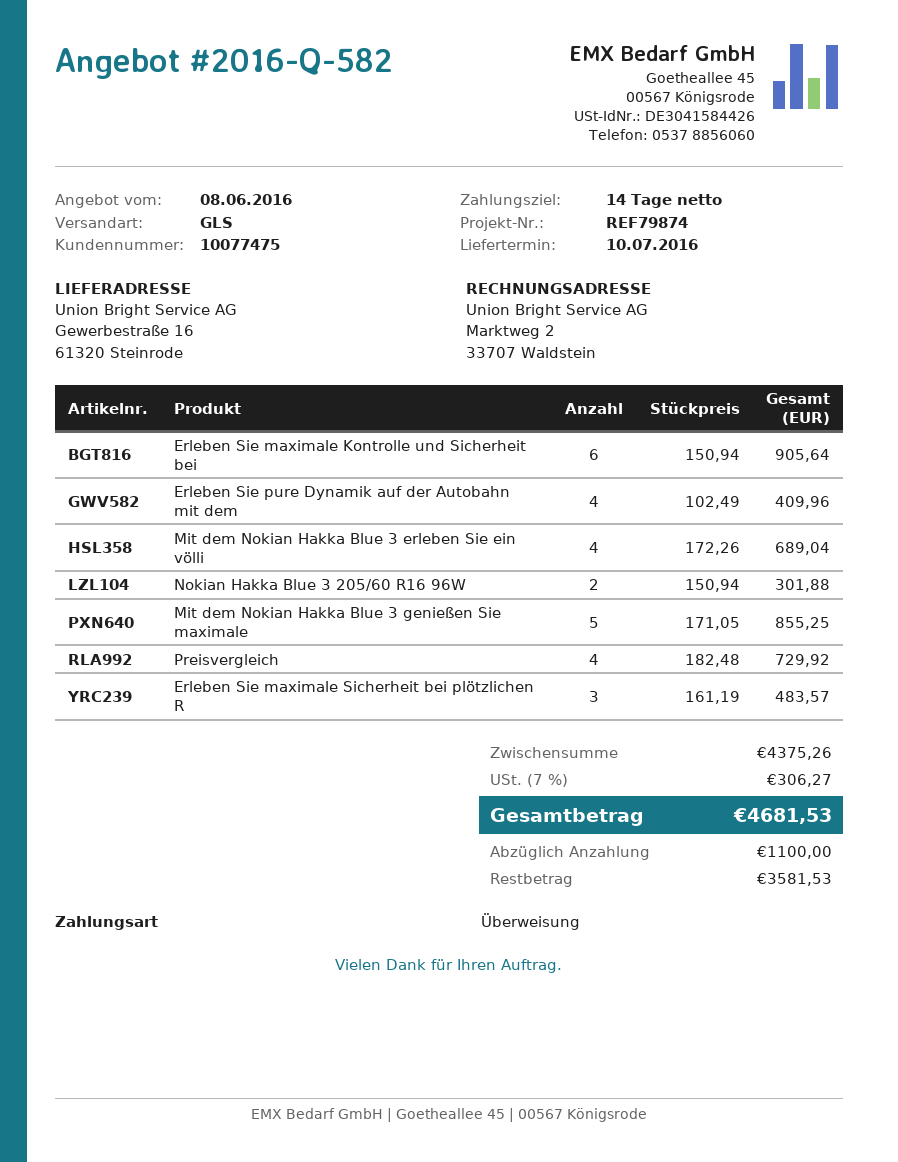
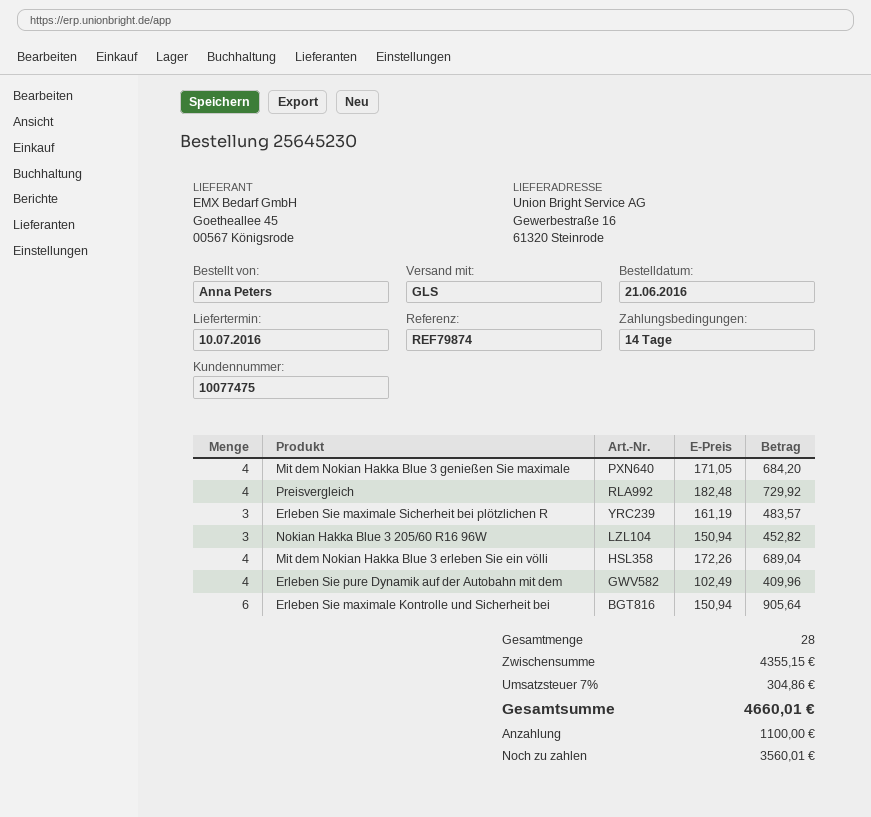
Nokian Hakka Blue 3 205/60 R16 96W: 2 x 150.94 = 301.88 -> 3 x 150.94 = 452.82
Mit dem Nokian Hakka Blue 3 genießen Sie maximale: 5 x 171.05 = 855.25 -> 4 x 171.05 = 684.20
subtotal: 4375.26 -> 4355.15
tax: 7% = 306.27 -> 7% = 304.86
total: 4681.53 -> 4660.01
balance: 3581.53 -> 3560.01

